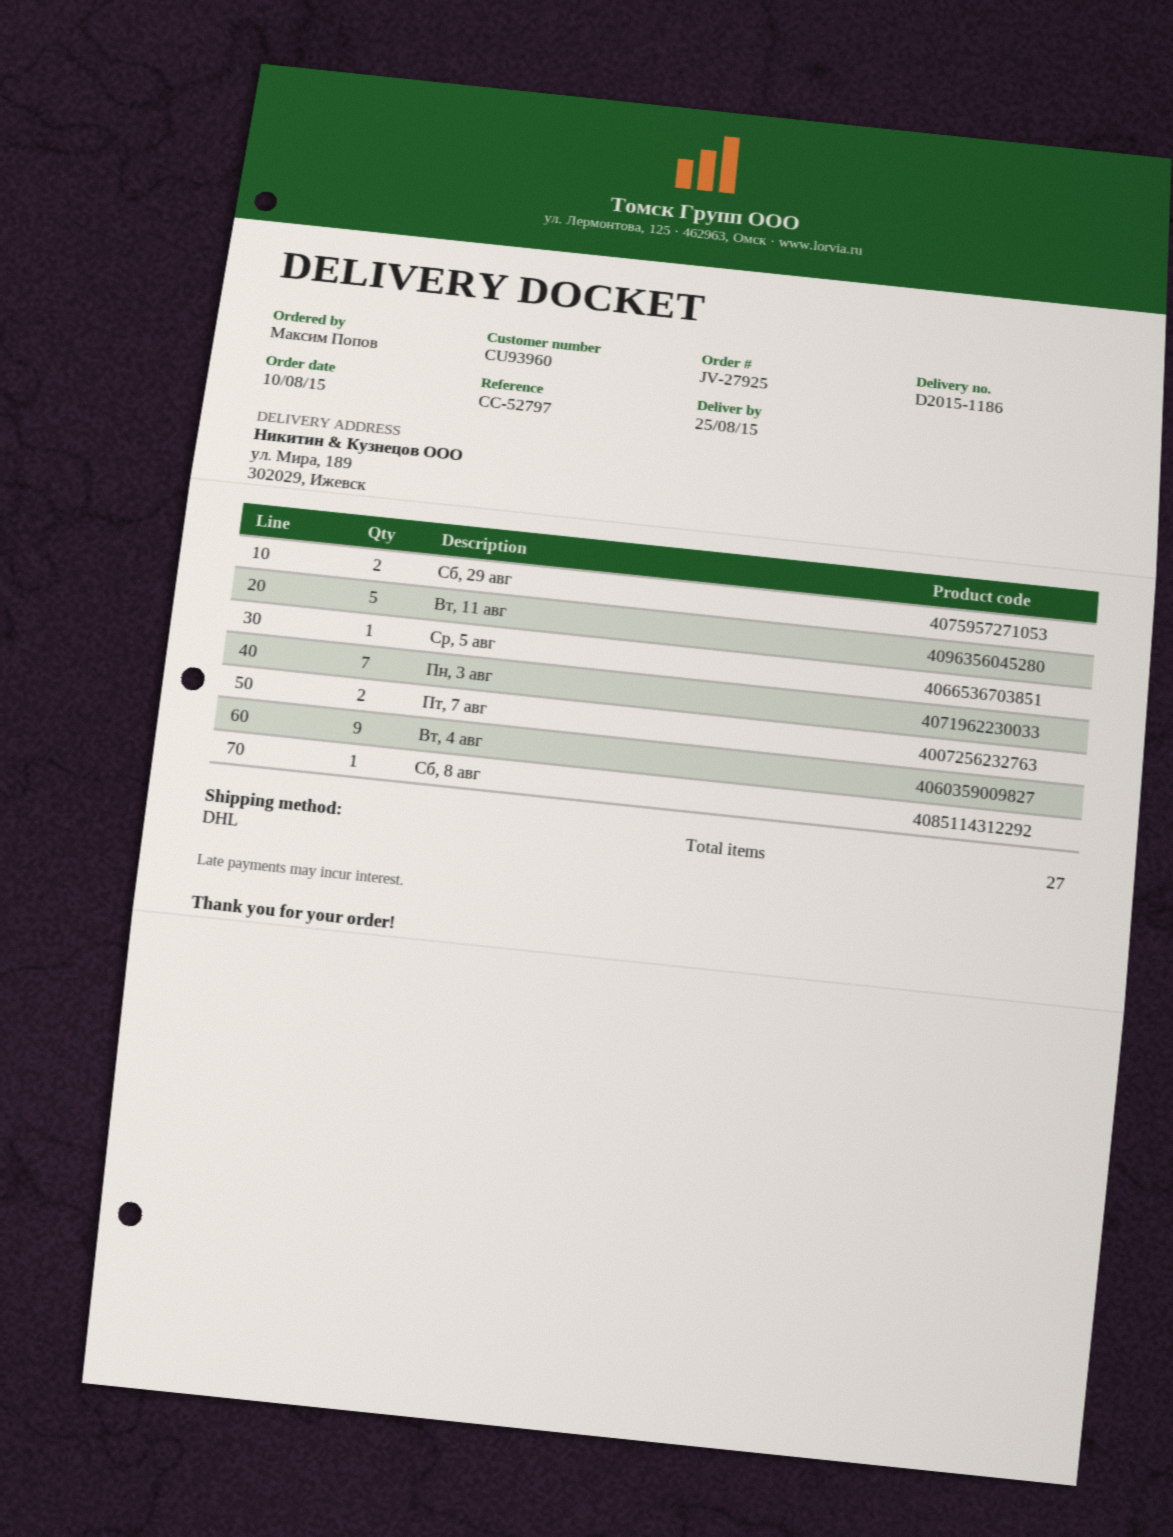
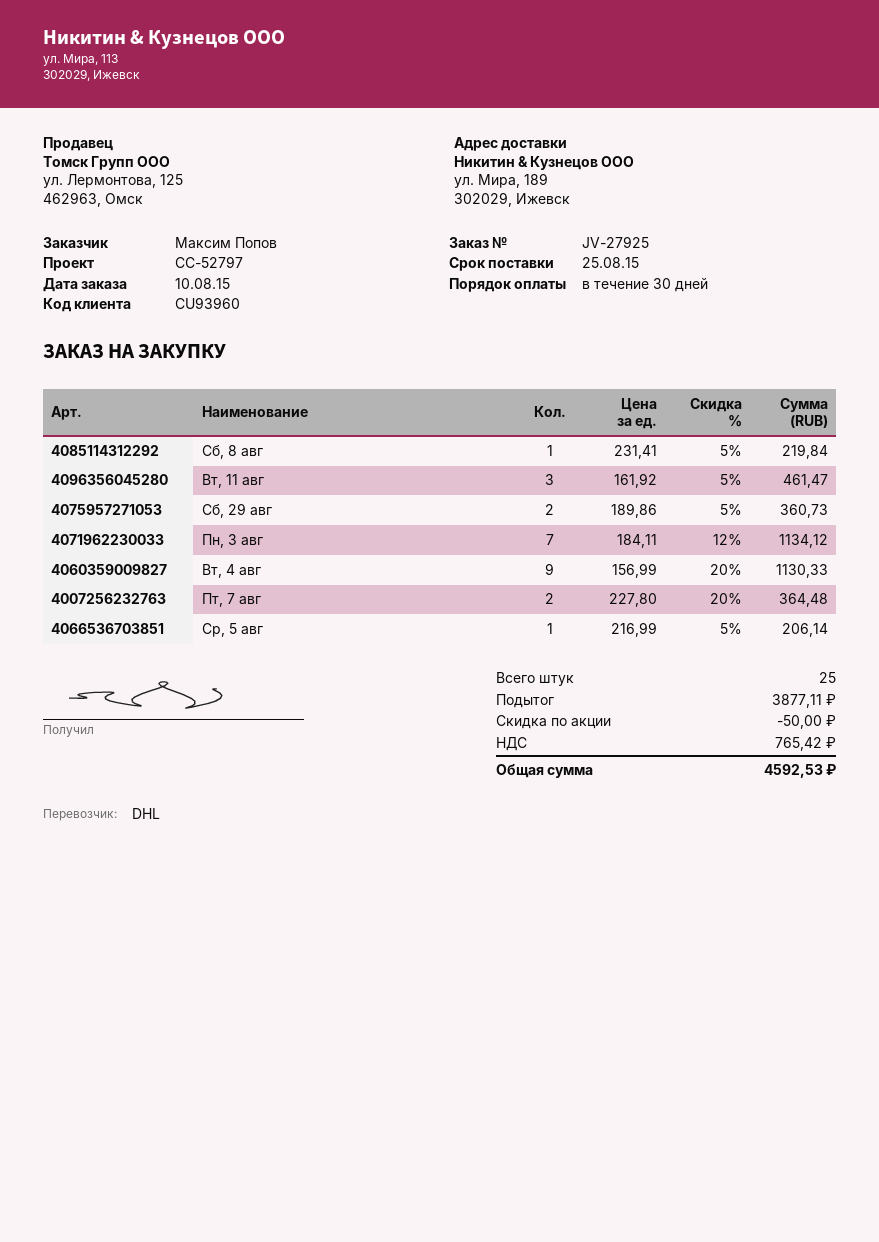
Вт, 11 авг: 5 -> 3
total quantity: 27 -> 25

